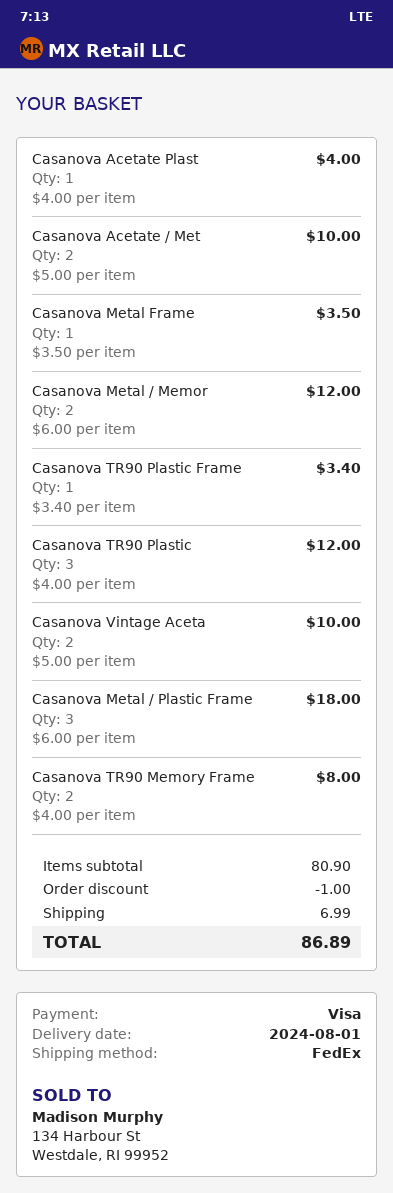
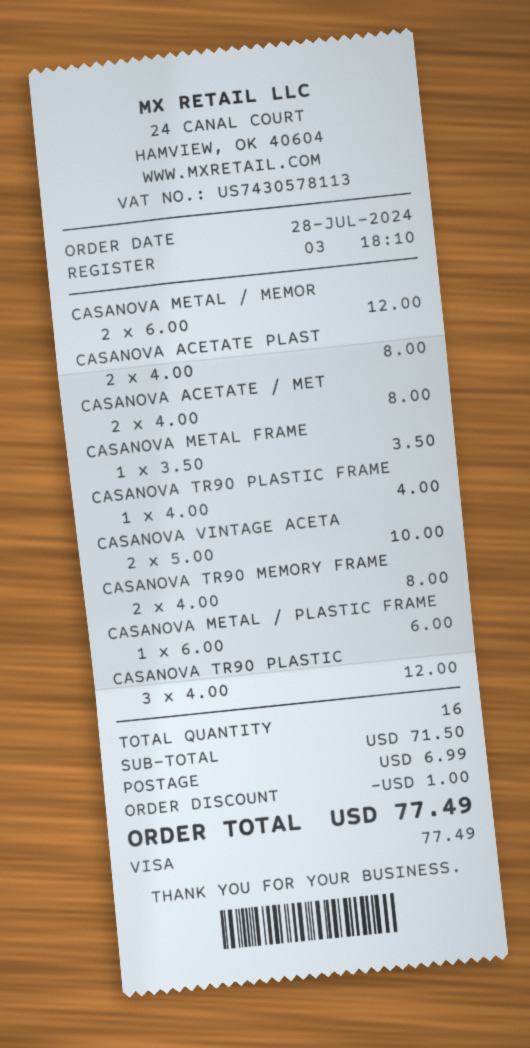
Casanova Acetate Plast: 1 x 4.00 = 4.00 -> 2 x 4.00 = 8.00
Casanova Acetate / Met: 2 x 5.00 = 10.00 -> 2 x 4.00 = 8.00
Casanova TR90 Plastic Frame: 1 x 3.40 = 3.40 -> 1 x 4.00 = 4.00
Casanova Metal / Plastic Frame: 3 x 6.00 = 18.00 -> 1 x 6.00 = 6.00
subtotal: 80.90 -> 71.50
total: 86.89 -> 77.49

